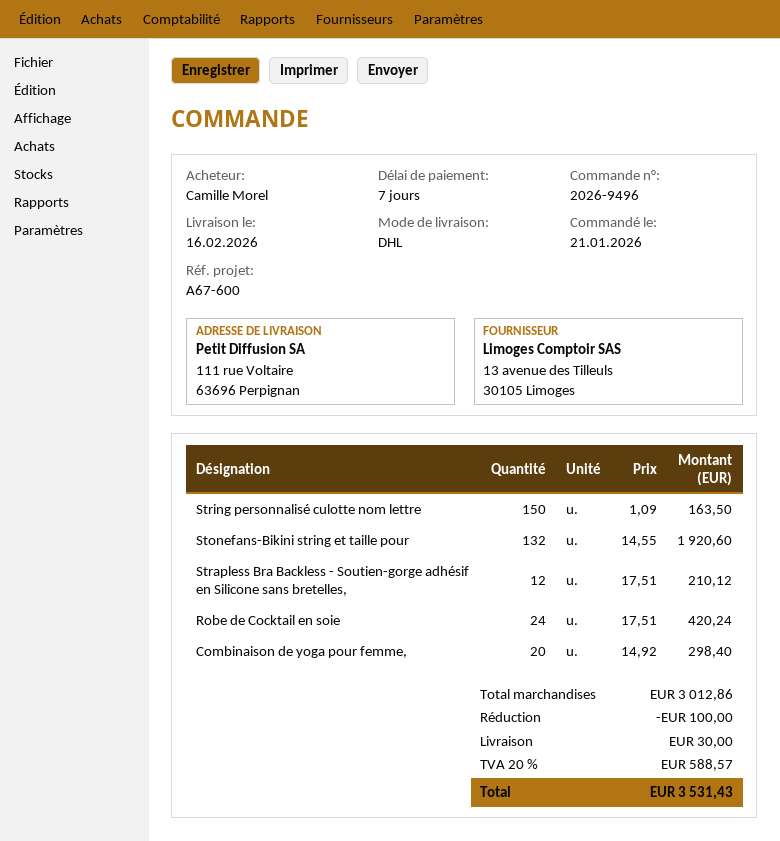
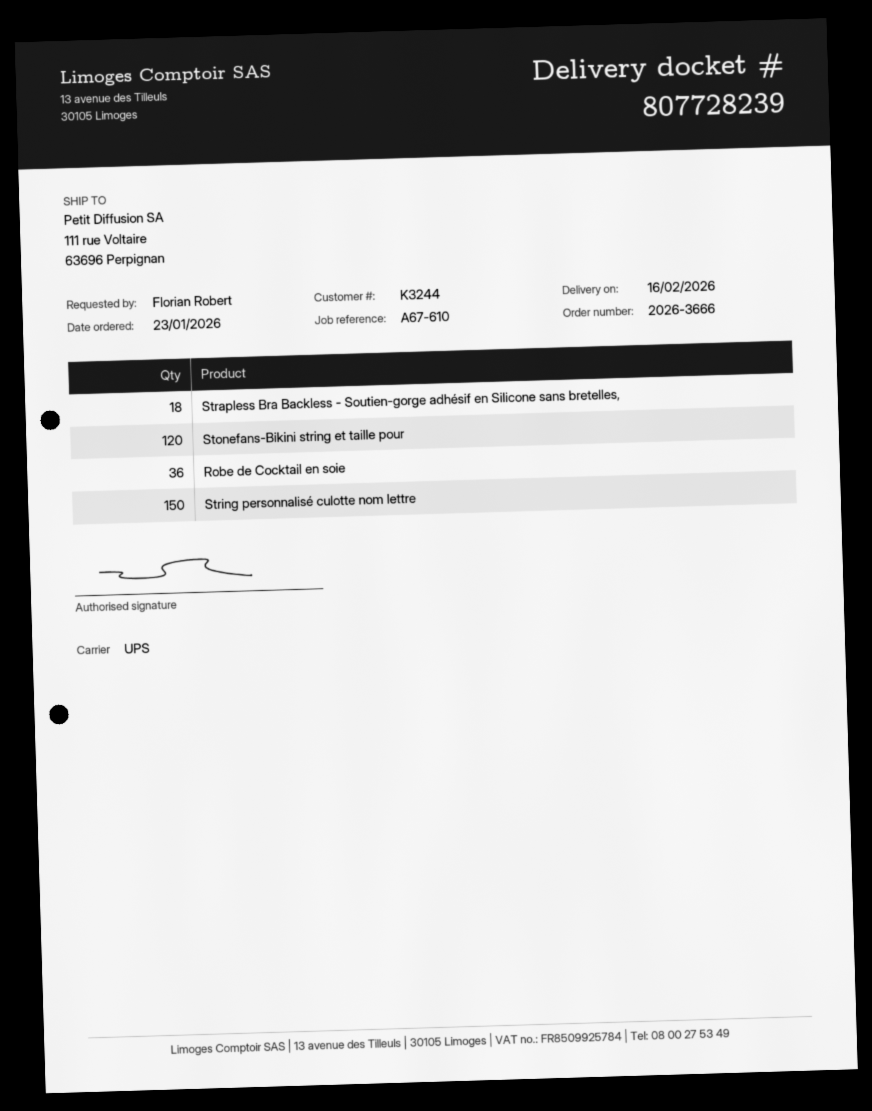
order number: 2026-9496 -> 2026-3666
order date: 2026-01-21 -> 2026-01-23
reference: A67-600 -> A67-610
ordered by: Camille Morel -> Florian Robert
shipping method: DHL -> UPS
Stonefans-Bikini string et taille pour: 132 -> 120
Strapless Bra Backless - Soutien-gorge adhésif en Silicone sans bretelles,: 12 -> 18
Robe de Cocktail en soie: 24 -> 36
Combinaison de yoga pour femme,: 20 -> none

